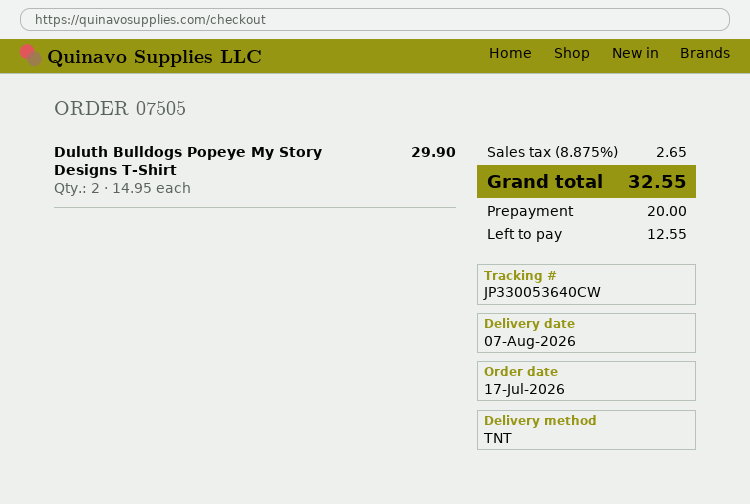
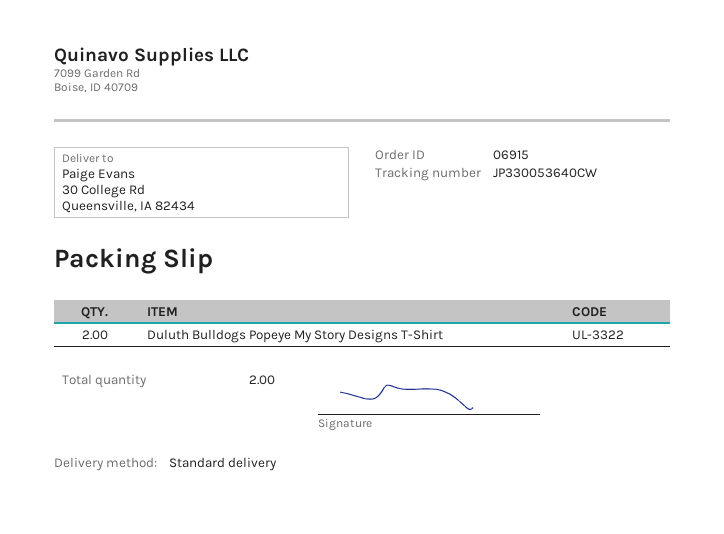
order number: 07505 -> 06915
shipping method: TNT -> standard

